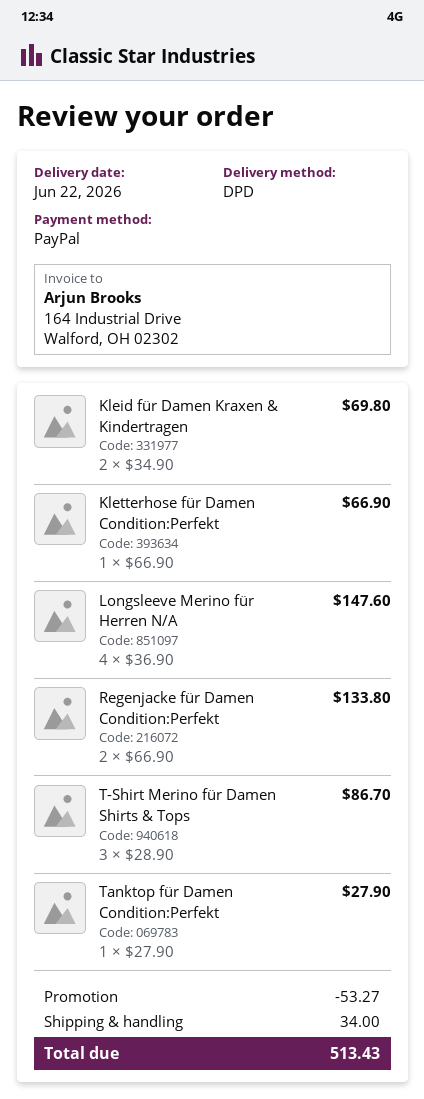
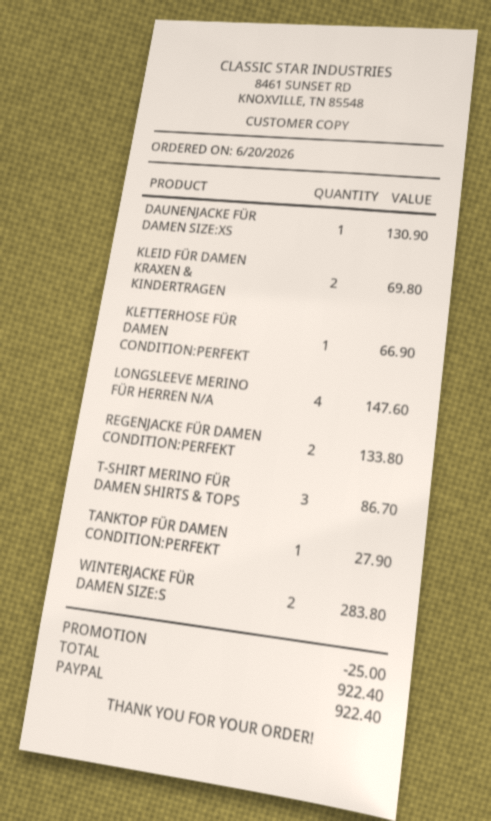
DAUNENJACKE FÜR DAMEN SIZE:XS: none -> 1 for 130.90
WINTERJACKE FÜR DAMEN SIZE:S: none -> 2 for 283.80
discount: 53.27 -> 25.00
shipping: 34.00 -> none
total: 513.43 -> 922.40

